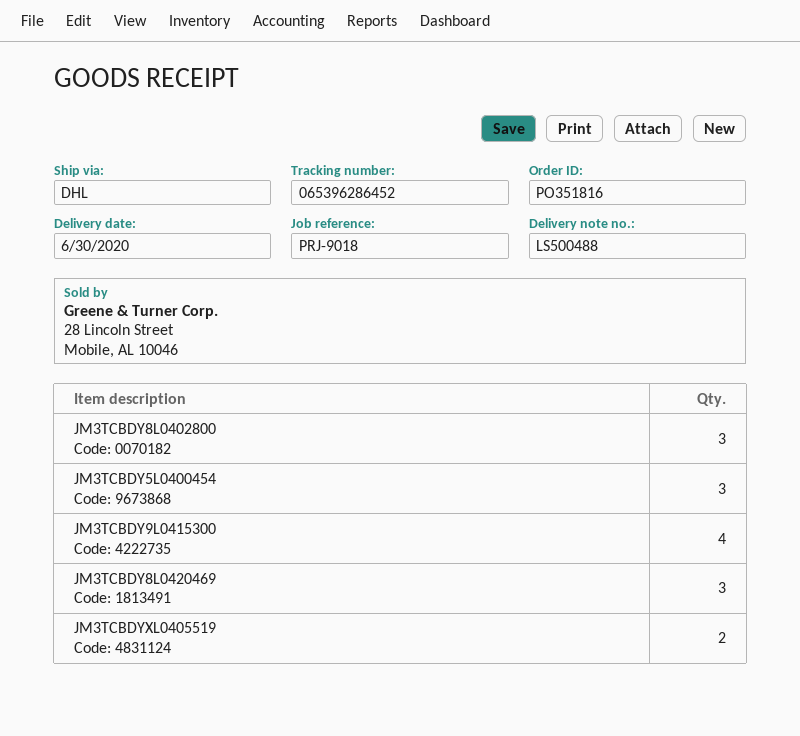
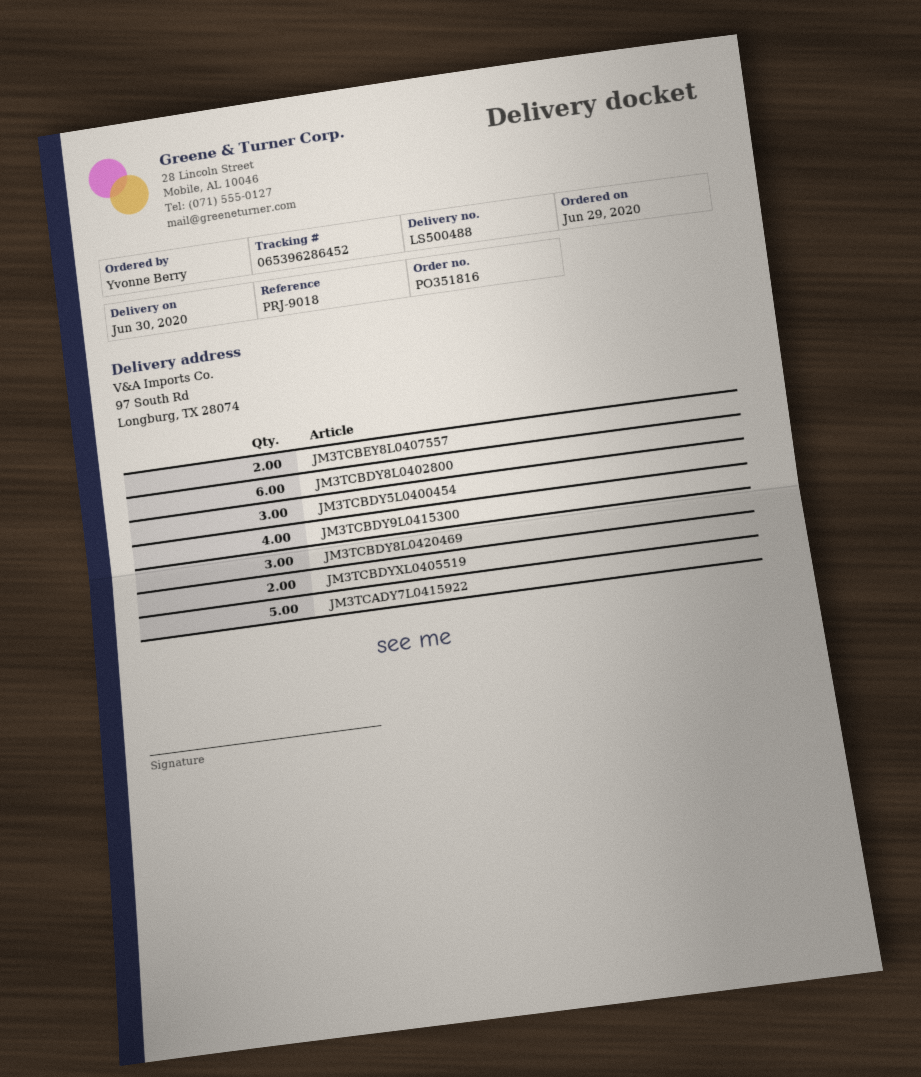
JM3TCBDY8L0402800: 3 -> 6
JM3TCBEY8L0407557: none -> 2
JM3TCADY7L0415922: none -> 5

